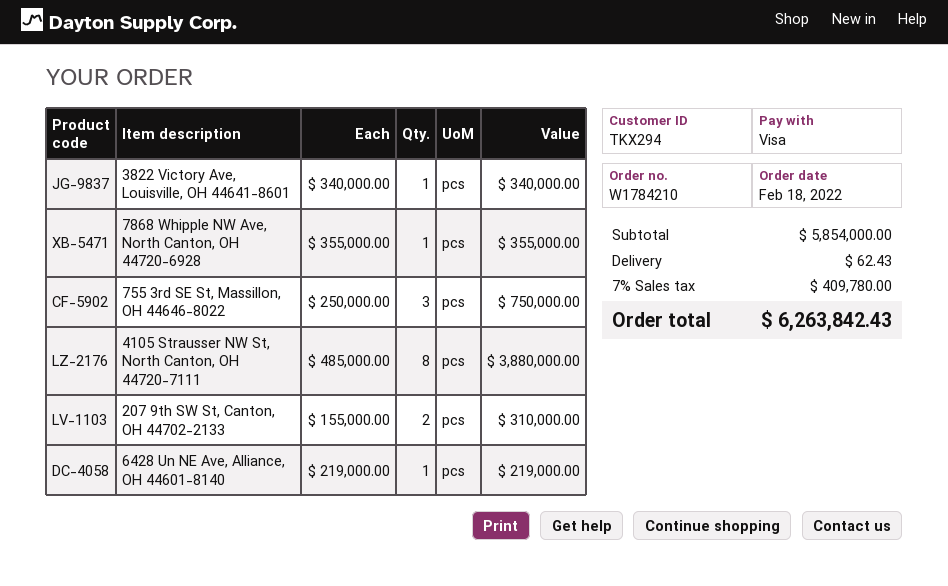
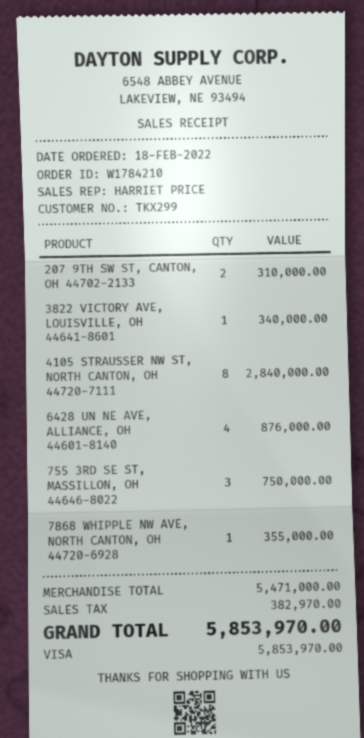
customer number: TKX294 -> TKX299
4105 Strausser NW St, North Canton, OH 44720-7111: 8 for 3880000.00 -> 8 for 2840000.00
6428 Un NE Ave, Alliance, OH 44601-8140: 1 for 219000.00 -> 4 for 876000.00
subtotal: 5854000.00 -> 5471000.00
shipping: 62.43 -> none
tax: 409780.00 -> 382970.00
total: 6263842.43 -> 5853970.00

